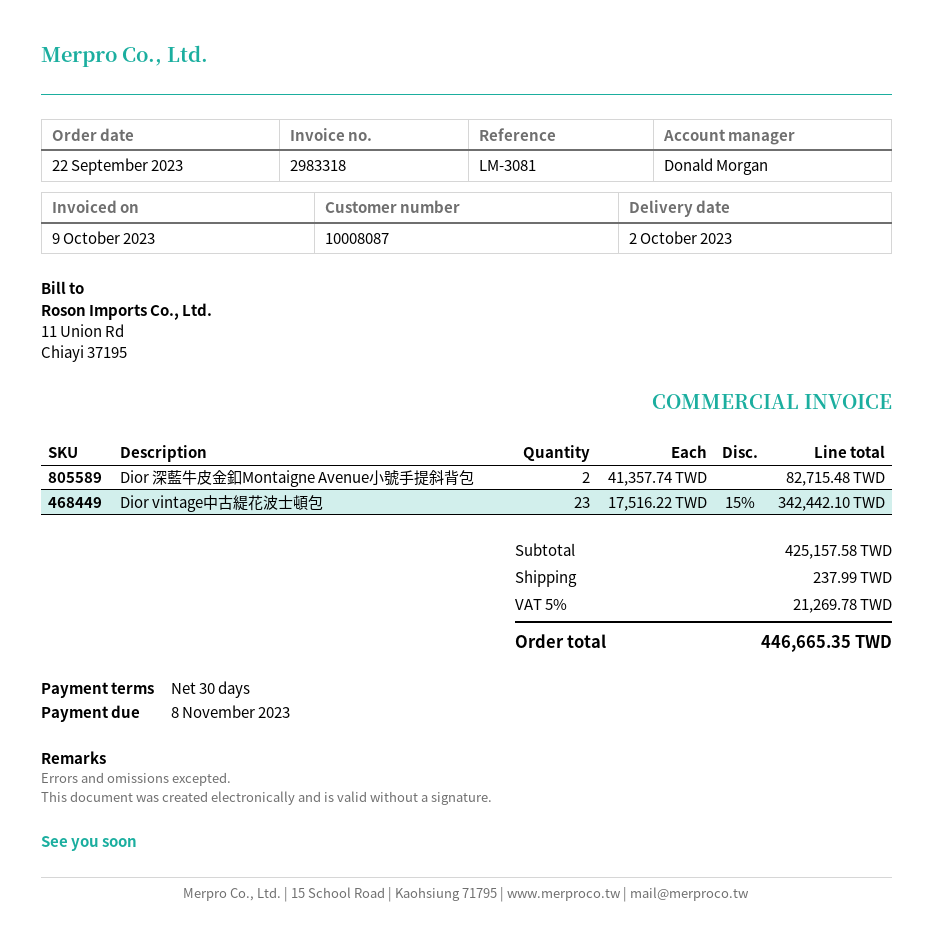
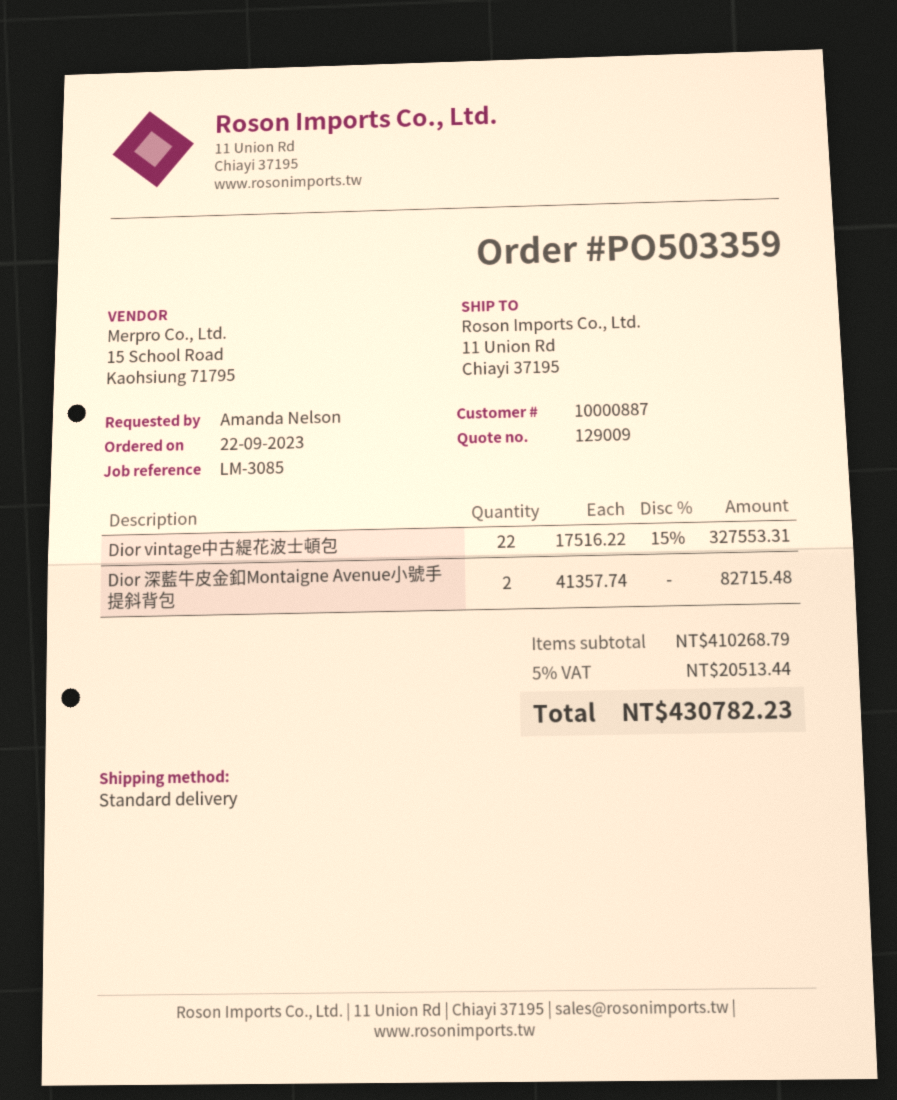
customer number: 10008087 -> 10000887
reference: LM-3081 -> LM-3085
Dior vintage中古緹花波士頓包: 23 x 17516.22 - 15% = 342442.10 -> 22 x 17516.22 - 15% = 327553.31
subtotal: 425157.58 -> 410268.79
shipping: 237.99 -> none
tax: 5% = 21269.78 -> 5% = 20513.44
total: 446665.35 -> 430782.23

